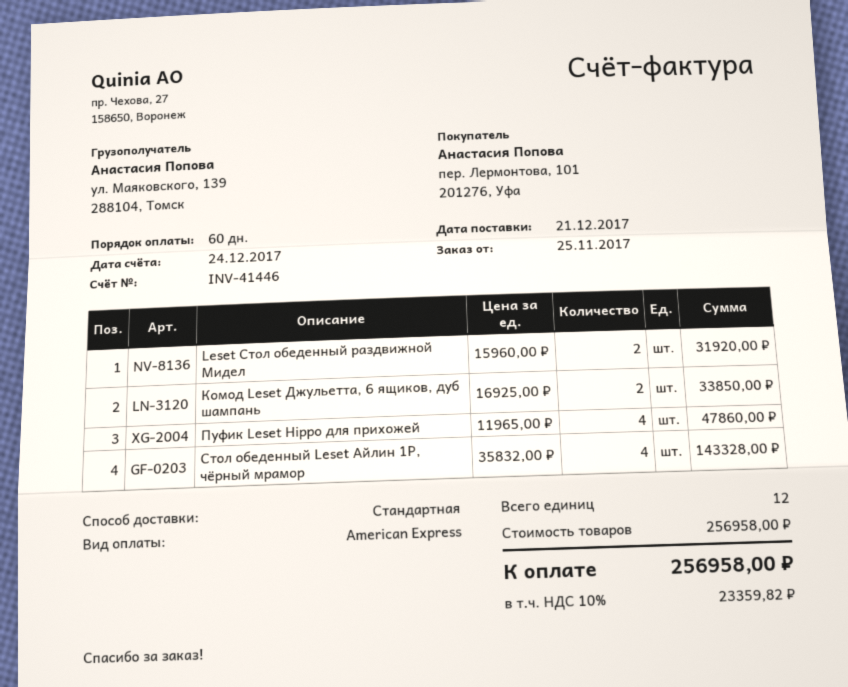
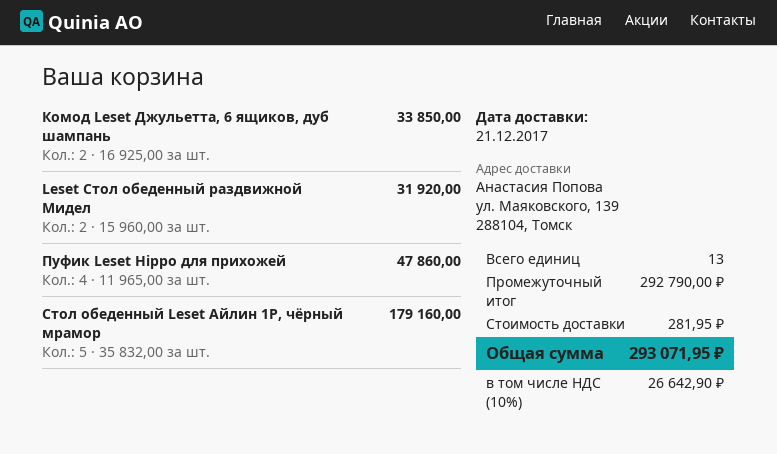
Стол обеденный Leset Айлин 1Р, чёрный мрамор: 4 x 35832.00 = 143328.00 -> 5 x 35832.00 = 179160.00
total quantity: 12 -> 13
subtotal: 256958.00 -> 292790.00
shipping: none -> 281.95
tax: 10% = 23359.82 -> 10% = 26642.90
total: 256958.00 -> 293071.95

